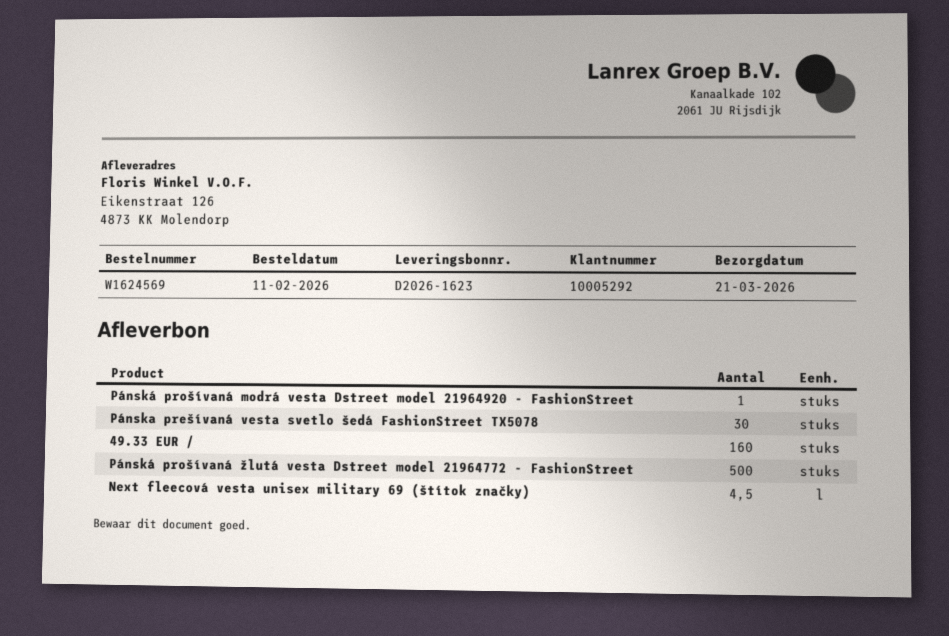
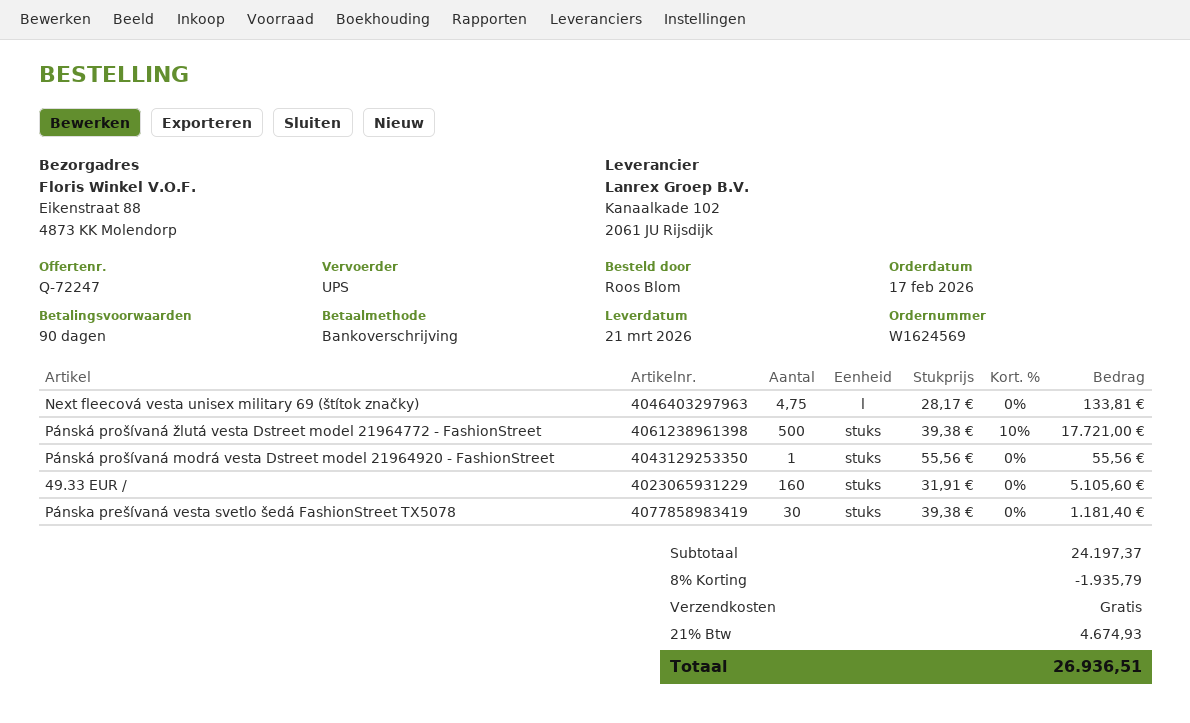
order date: 2026-02-11 -> 2026-02-17
ship to: Eikenstraat 126, 4873 KK Molendorp -> Eikenstraat 88, 4873 KK Molendorp
Next fleecová vesta unisex military 69 (štítok značky): 4.5 -> 4.75

